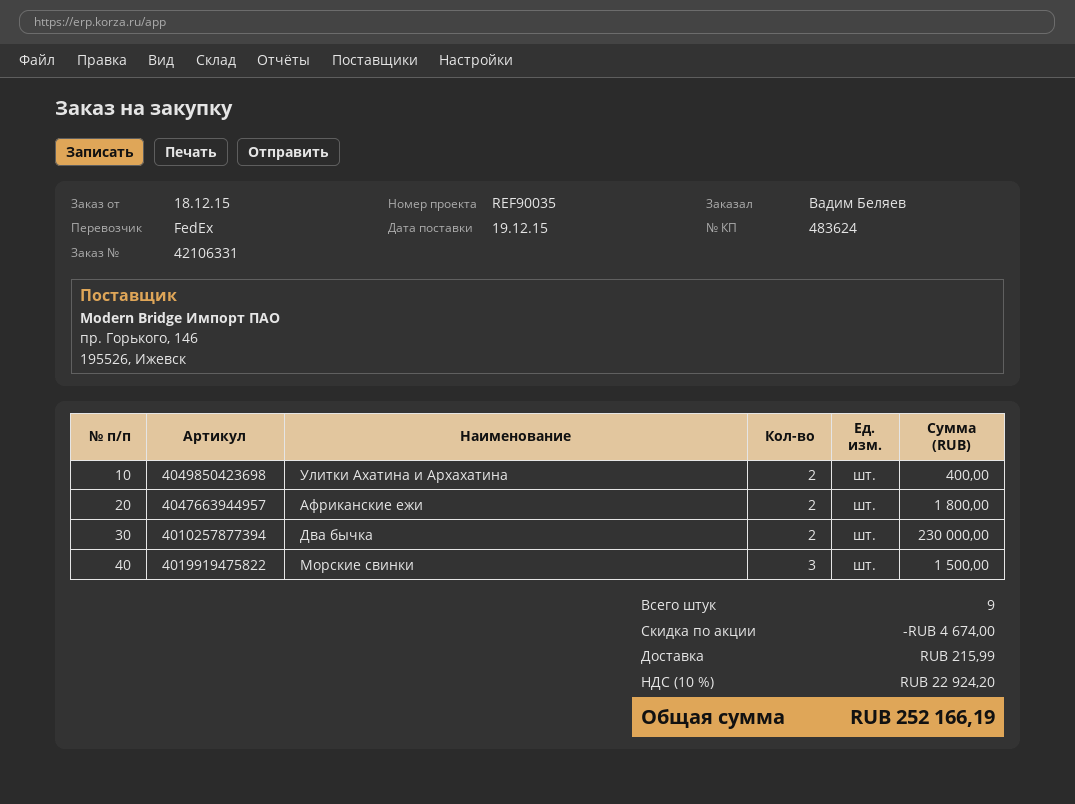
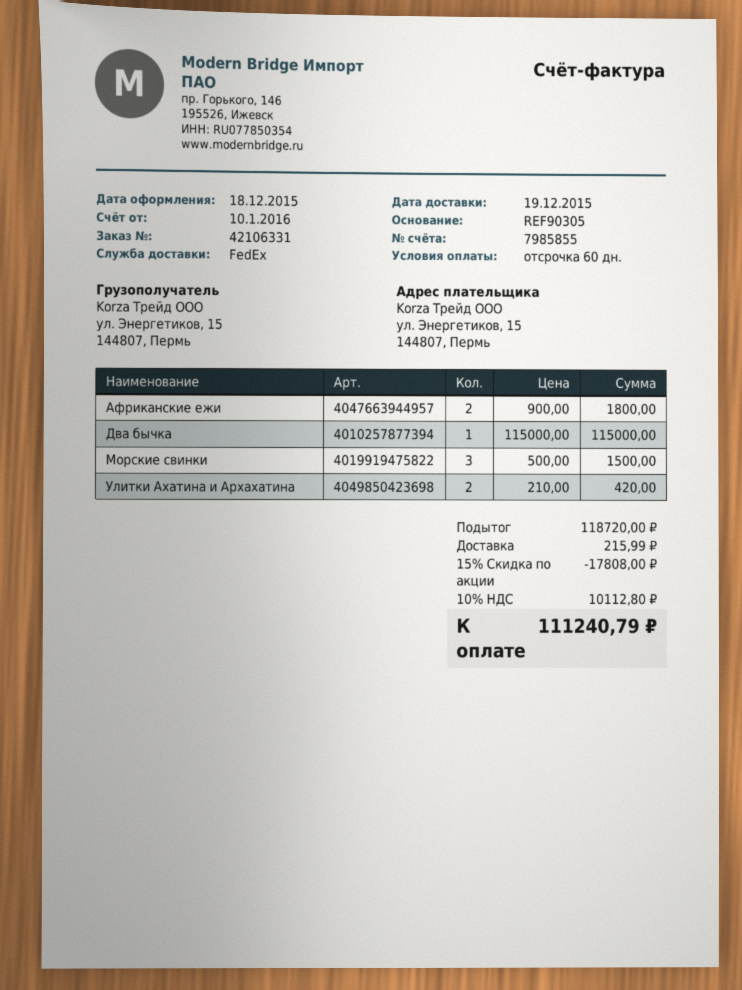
reference: REF90035 -> REF90305
Улитки Ахатина и Архахатина: 2 for 400.00 -> 2 for 420.00
Два бычка: 2 for 230000.00 -> 1 for 115000.00
discount: 4674.00 -> 17808.00
tax: 10% = 22924.20 -> 10% = 10112.80
total: 252166.19 -> 111240.79

